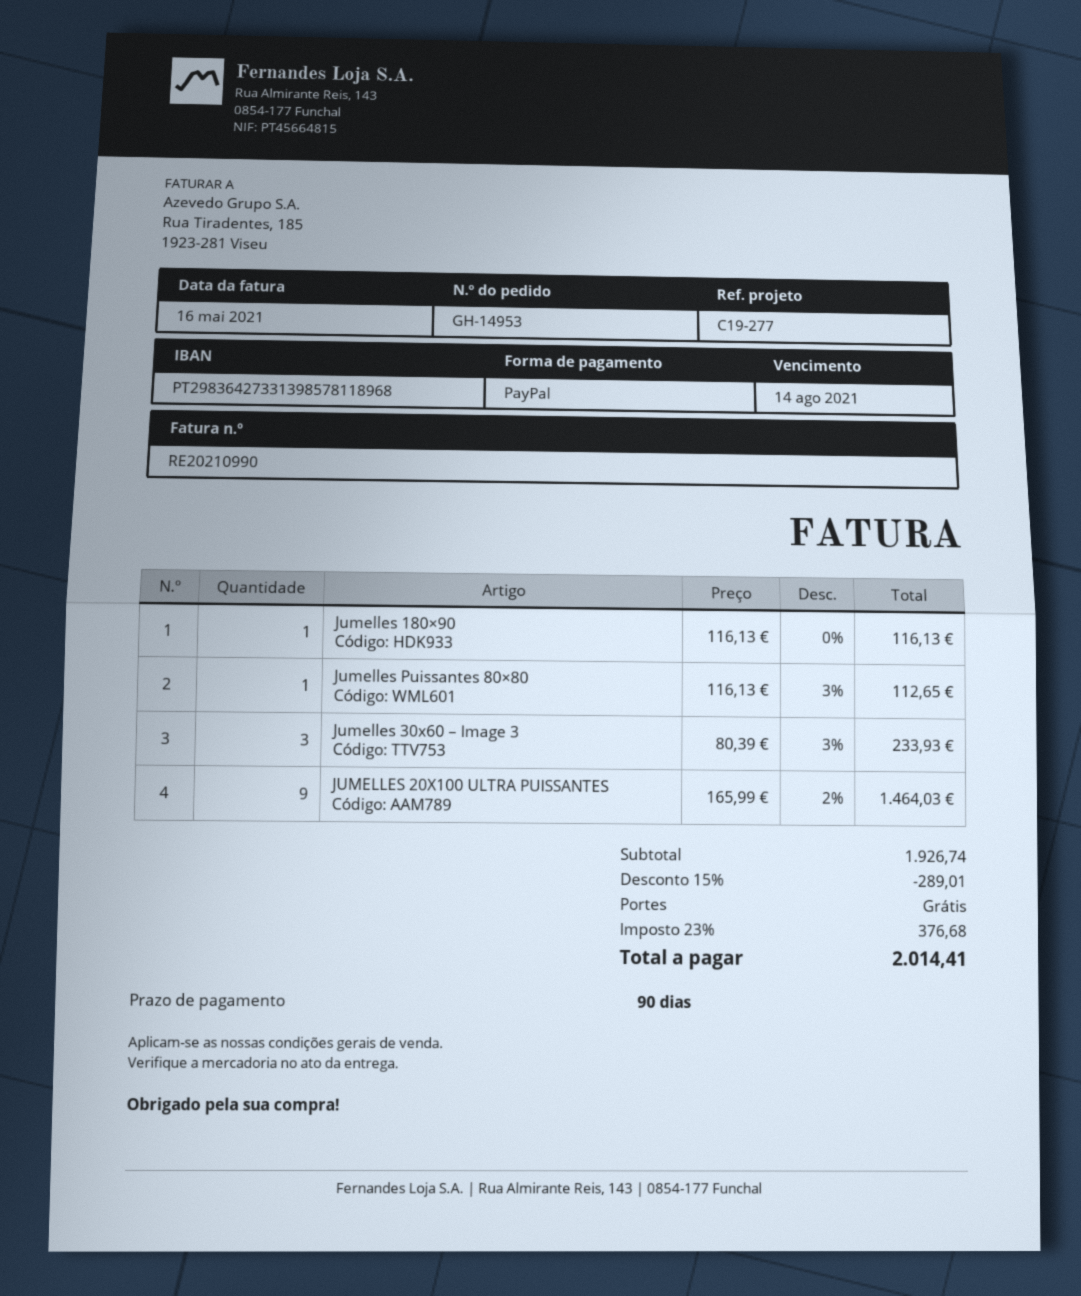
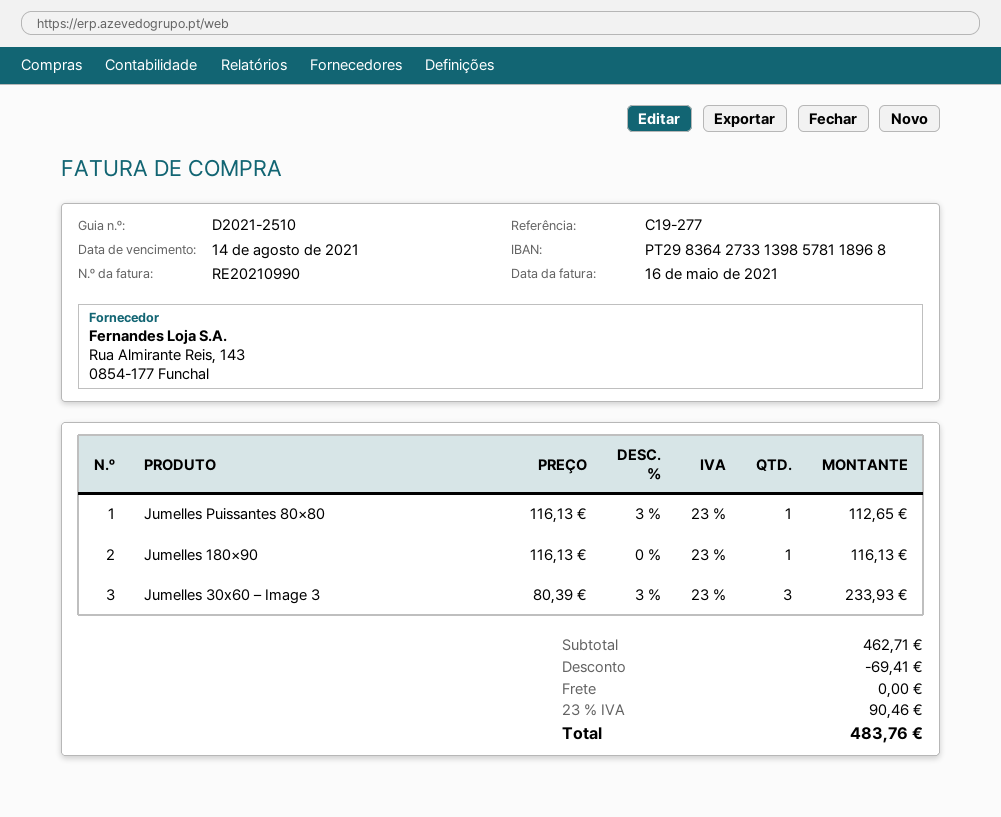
JUMELLES 20X100 ULTRA PUISSANTES: 9 x 165.99 - 2% = 1464.03 -> none
subtotal: 1926.74 -> 462.71
discount: 289.01 -> 69.41
tax: 23% = 376.68 -> 23% = 90.46
total: 2014.41 -> 483.76

